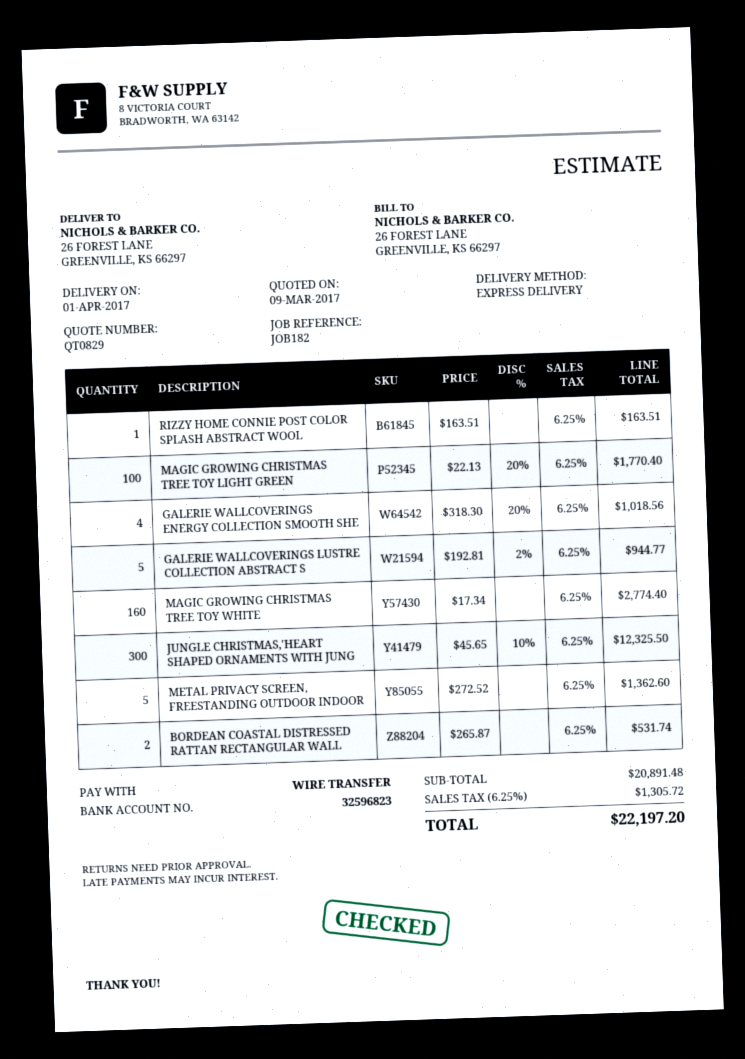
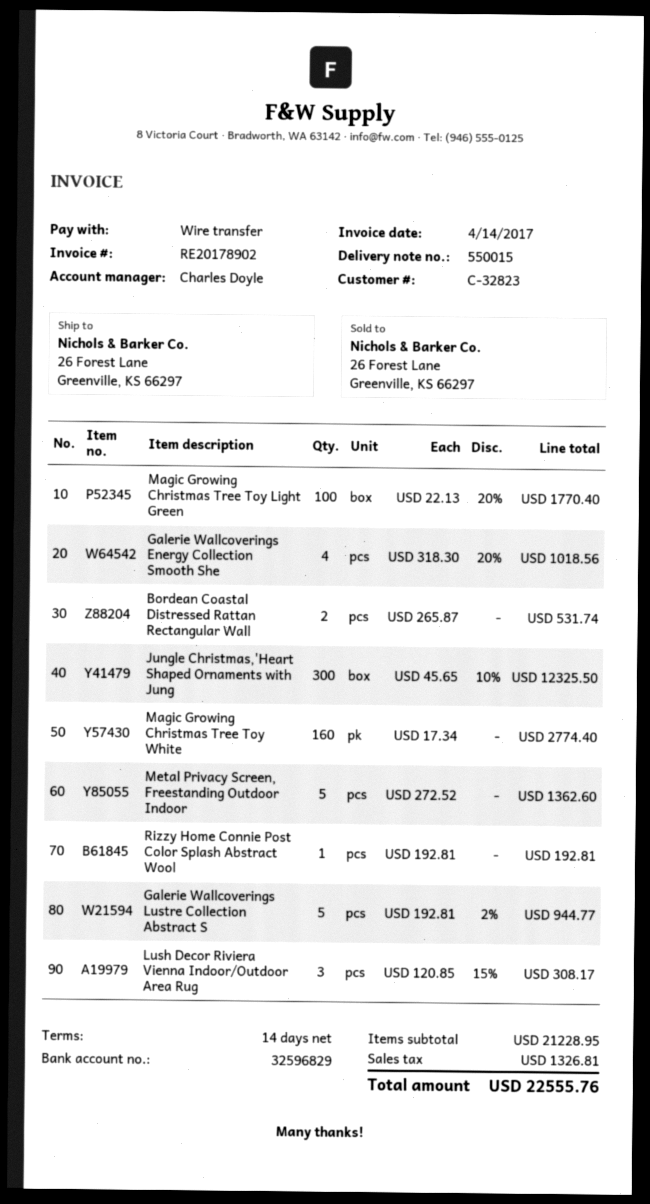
bank account: 32596823 -> 32596829
RIZZY HOME CONNIE POST COLOR SPLASH ABSTRACT WOOL: 1 x 163.51 = 163.51 -> 1 x 192.81 = 192.81
Lush Decor Riviera Vienna Indoor/Outdoor Area Rug: none -> 3 x 120.85 - 15% = 308.17
subtotal: 20891.48 -> 21228.95
tax: 1305.72 -> 1326.81
total: 22197.20 -> 22555.76

